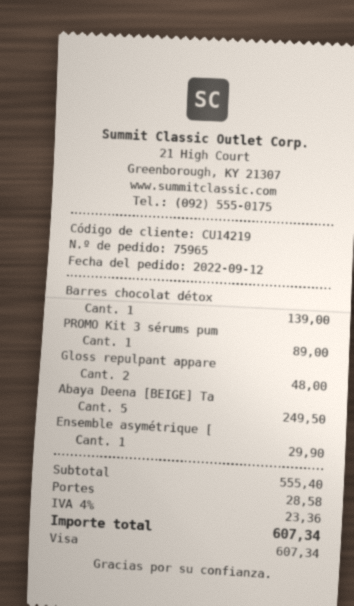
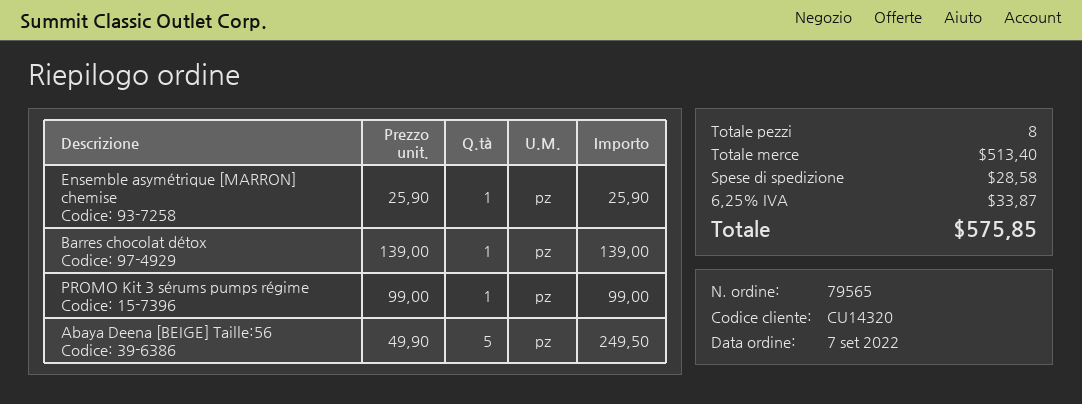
order number: 75965 -> 79565
order date: 2022-09-12 -> 2022-09-07
customer number: CU14219 -> CU14320
PROMO Kit 3 sérums pum: 1 for 89.00 -> 1 for 99.00
Gloss repulpant appare: 2 for 48.00 -> none
Ensemble asymétrique [: 1 for 29.90 -> 1 for 25.90
subtotal: 555.40 -> 513.40
tax: 4% = 23.36 -> 6.25% = 33.87
total: 607.34 -> 575.85

